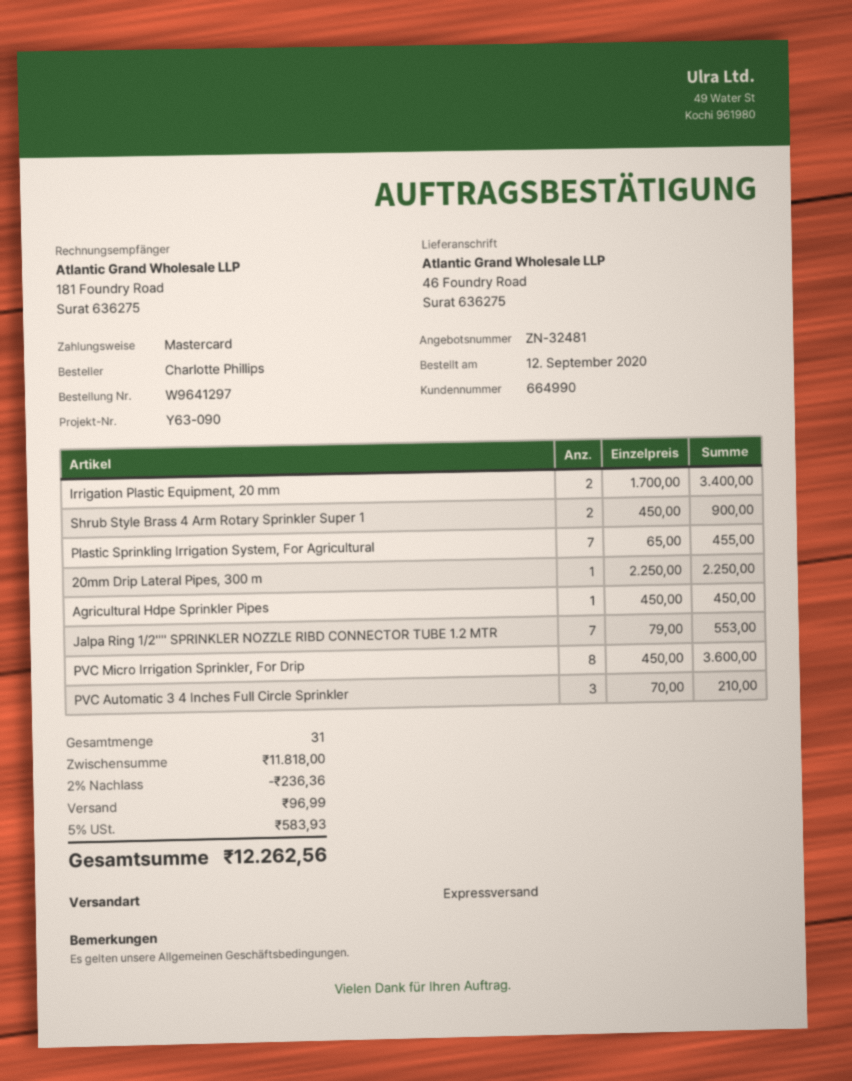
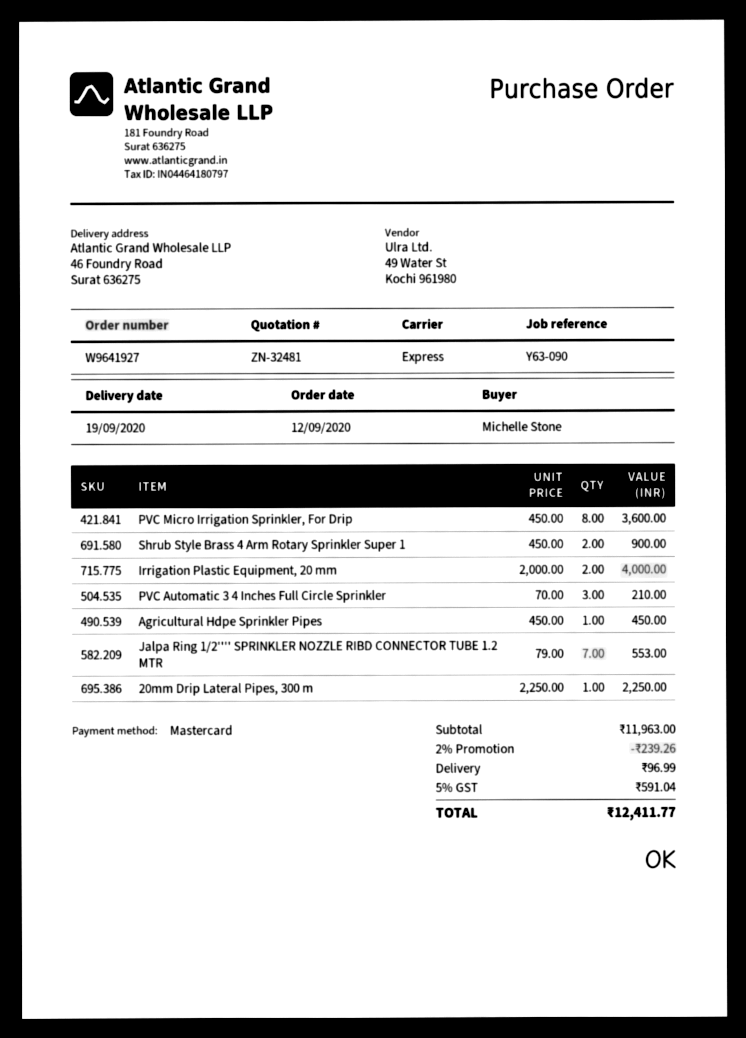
order number: W9641297 -> W9641927
ordered by: Charlotte Phillips -> Michelle Stone
Irrigation Plastic Equipment, 20 mm: 2 x 1700.00 = 3400.00 -> 2 x 2000.00 = 4000.00
Plastic Sprinkling Irrigation System, For Agricultural: 7 x 65.00 = 455.00 -> none
subtotal: 11818.00 -> 11963.00
discount: 2% = 236.36 -> 2% = 239.26
tax: 5% = 583.93 -> 5% = 591.04
total: 12262.56 -> 12411.77

